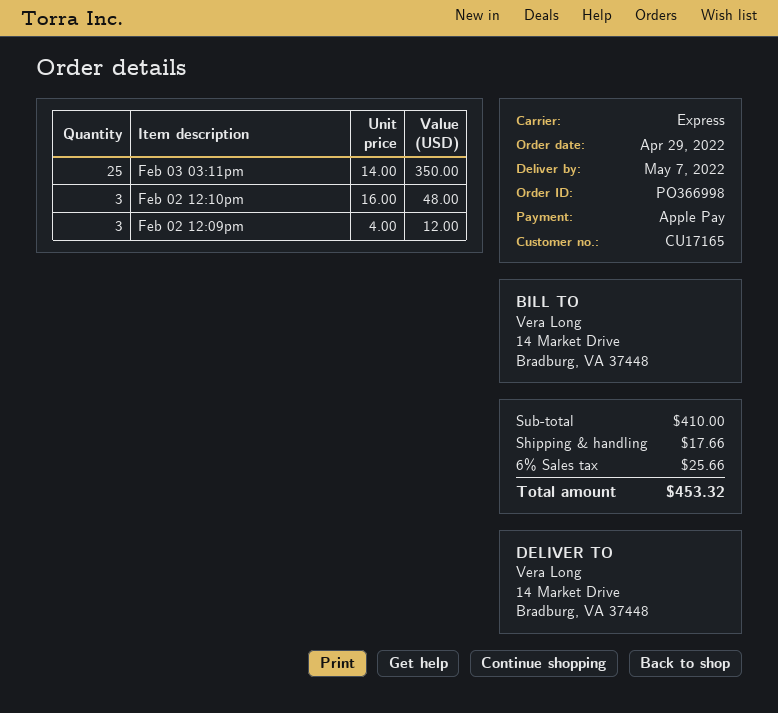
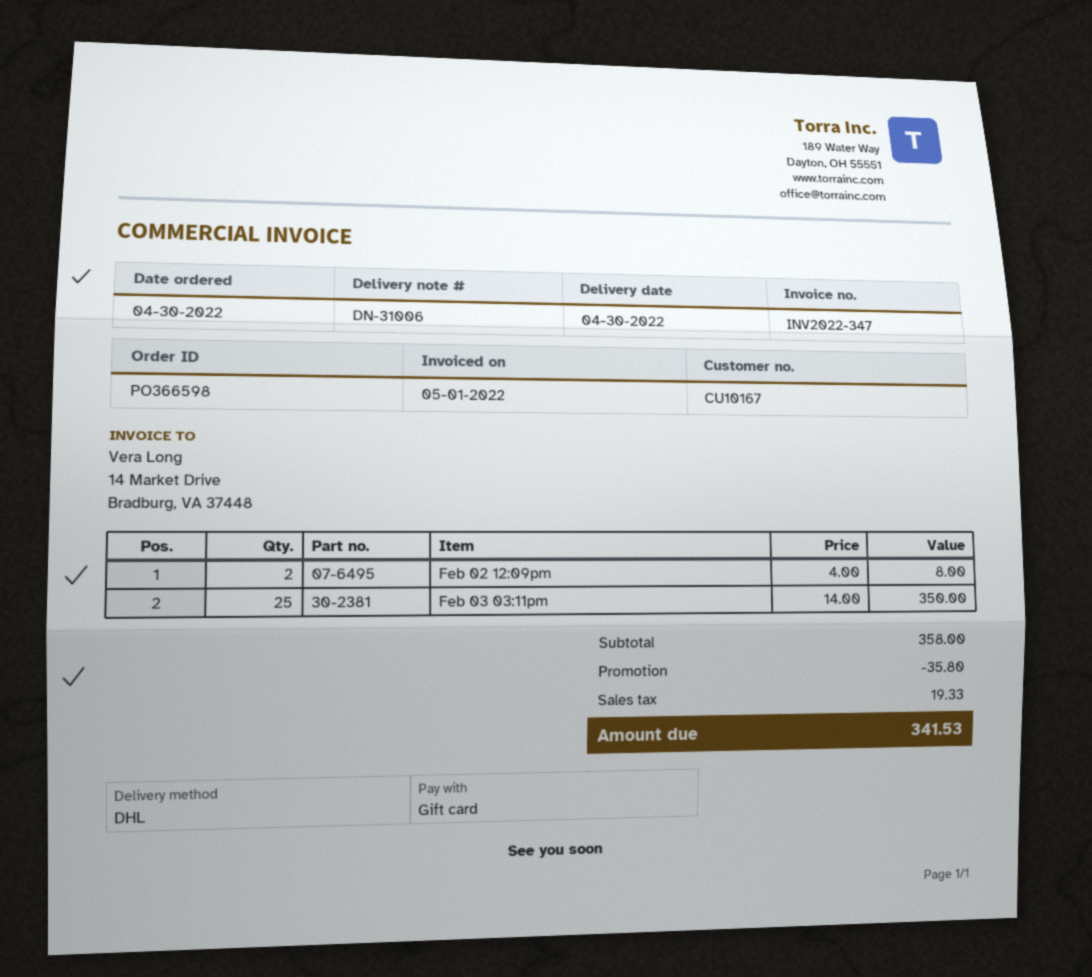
order number: PO366998 -> PO366598
order date: 2022-04-29 -> 2022-04-30
delivery date: 2022-05-07 -> 2022-04-30
customer number: CU17165 -> CU10167
payment method: Apple Pay -> gift card
shipping method: express -> DHL
Feb 02 12:10pm: 3 x 16.00 = 48.00 -> none
Feb 02 12:09pm: 3 x 4.00 = 12.00 -> 2 x 4.00 = 8.00
subtotal: 410.00 -> 358.00
discount: none -> 35.80
shipping: 17.66 -> none
tax: 25.66 -> 19.33
total: 453.32 -> 341.53

